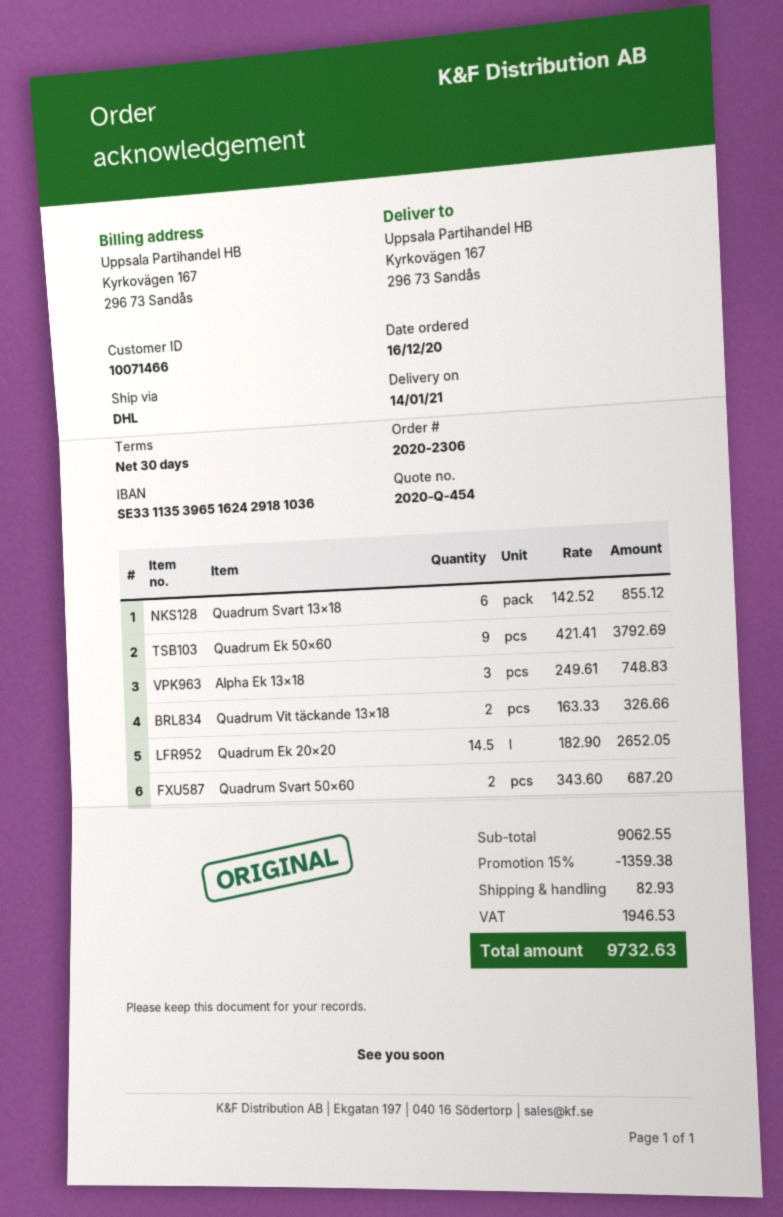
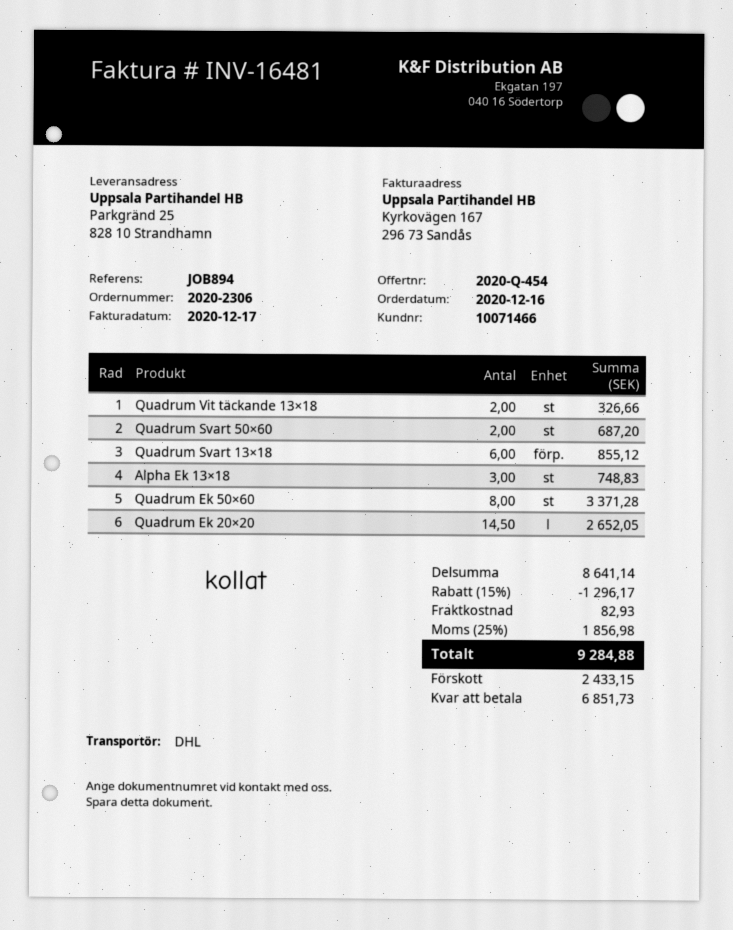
ship to: Kyrkovägen 167, 296 73 Sandås -> Parkgränd 25, 828 10 Strandhamn
Quadrum Ek 50×60: 9 for 3792.69 -> 8 for 3371.28
subtotal: 9062.55 -> 8641.14
discount: 15% = 1359.38 -> 15% = 1296.17
tax: 1946.53 -> 1856.98
total: 9732.63 -> 9284.88

